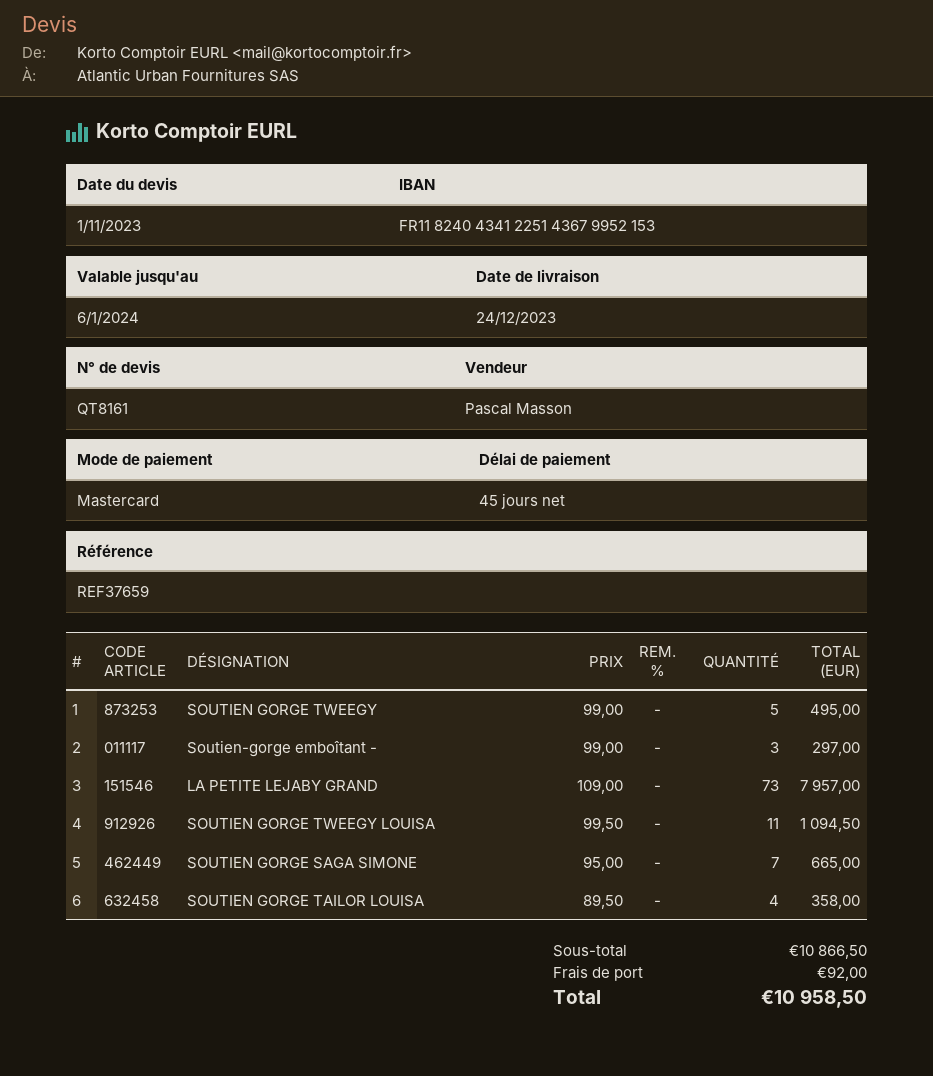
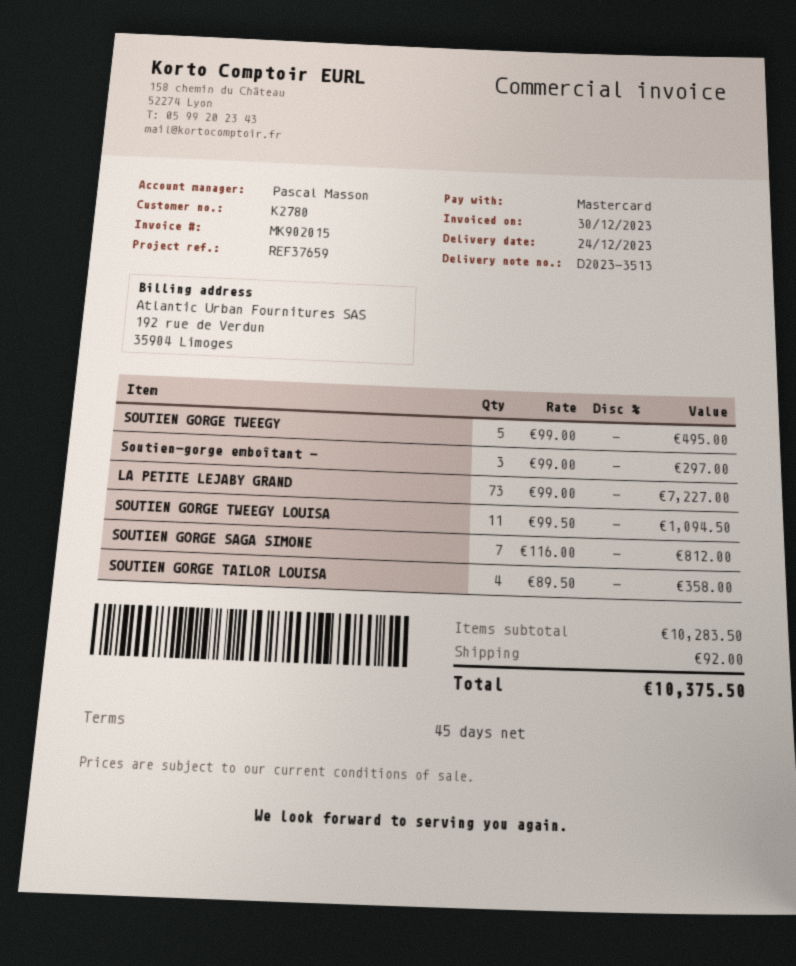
LA PETITE LEJABY GRAND: 73 x 109.00 = 7957.00 -> 73 x 99.00 = 7227.00
SOUTIEN GORGE SAGA SIMONE: 7 x 95.00 = 665.00 -> 7 x 116.00 = 812.00
subtotal: 10866.50 -> 10283.50
total: 10958.50 -> 10375.50

